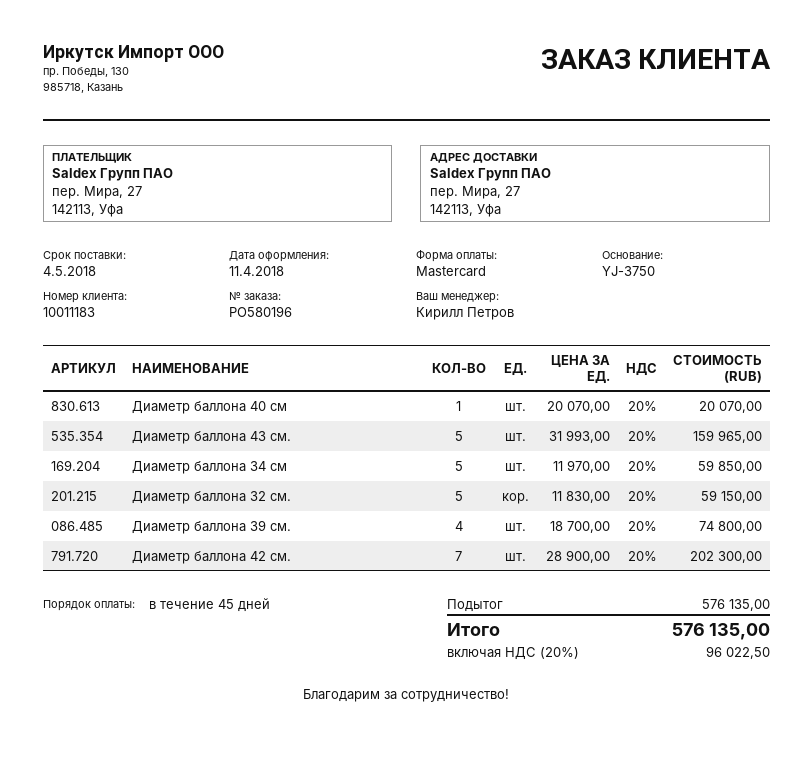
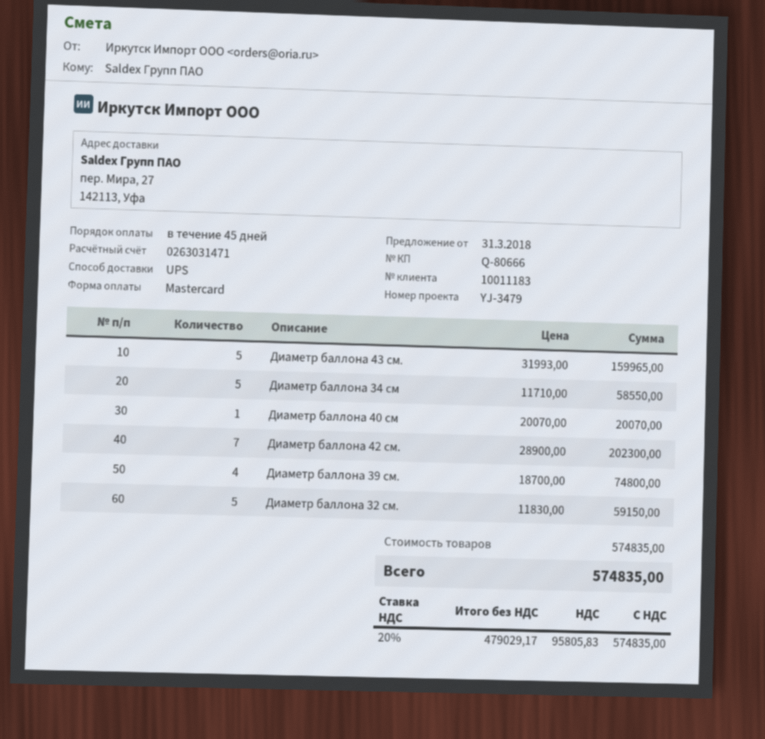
reference: YJ-3750 -> YJ-3479
Диаметр баллона 34 см: 5 x 11970.00 = 59850.00 -> 5 x 11710.00 = 58550.00
subtotal: 576135.00 -> 574835.00
tax: 20% = 96022.50 -> 20% = 95805.83
total: 576135.00 -> 574835.00

